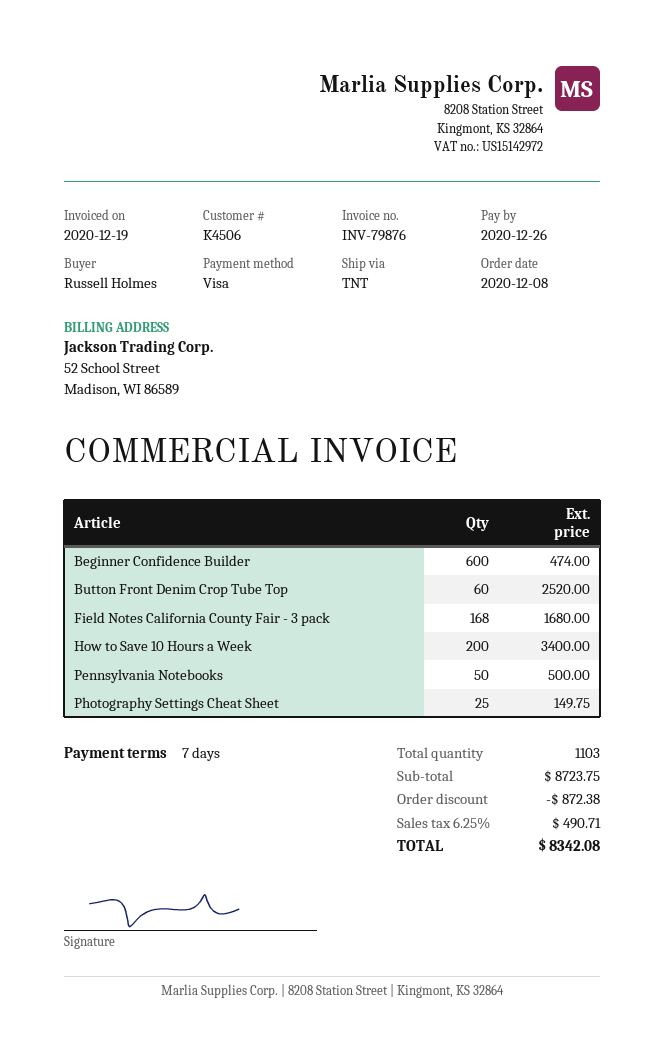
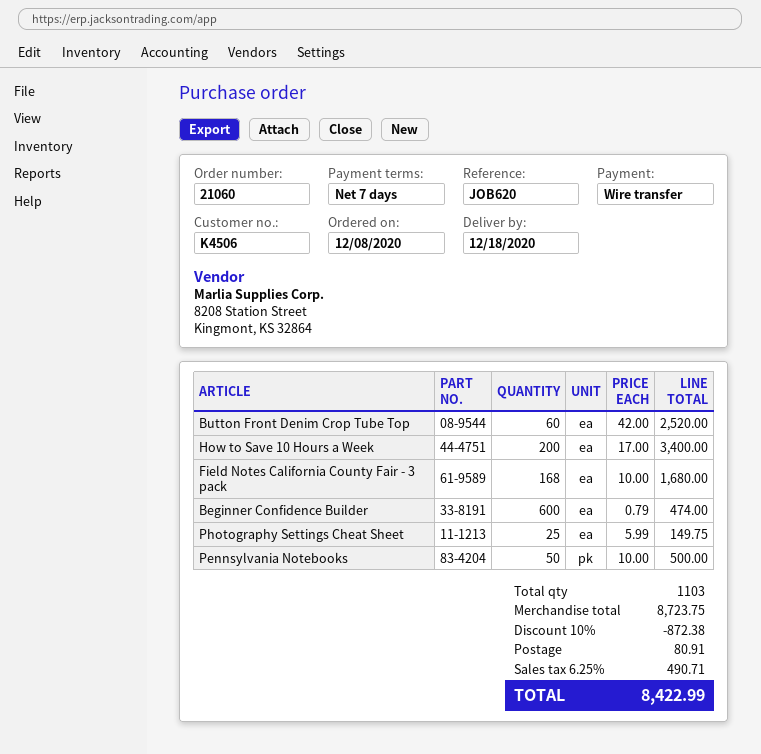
payment method: Visa -> bank transfer
shipping: none -> 80.91
total: 8342.08 -> 8422.99

